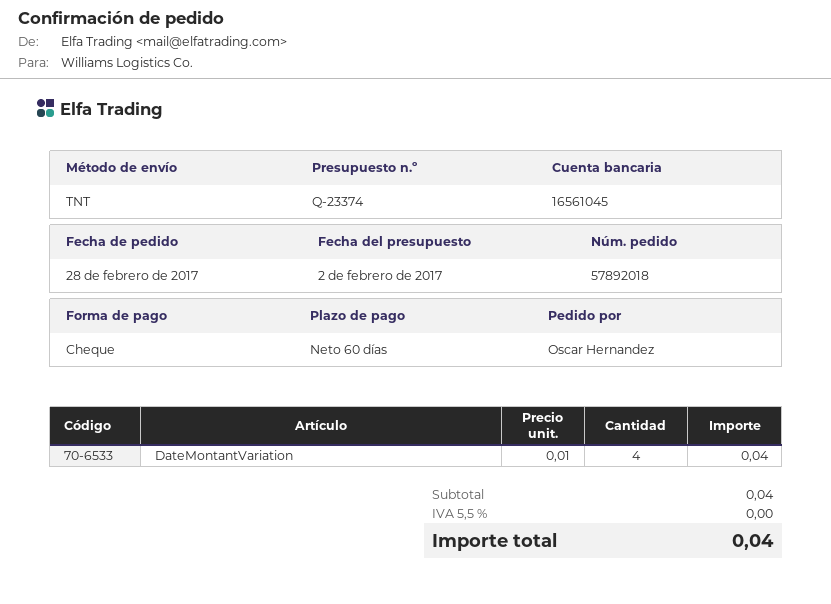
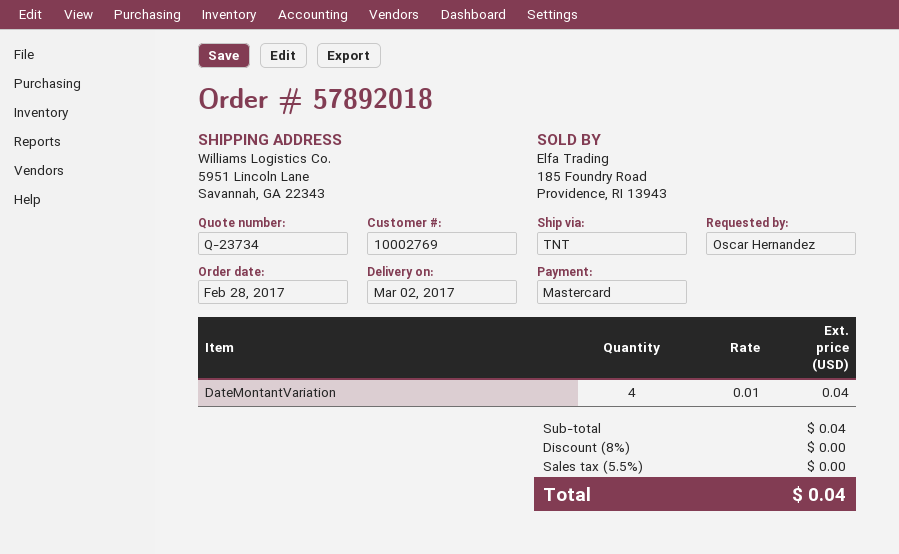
quote number: Q-23374 -> Q-23734
payment method: cheque -> Mastercard
discount: none -> 8% = 0.00

